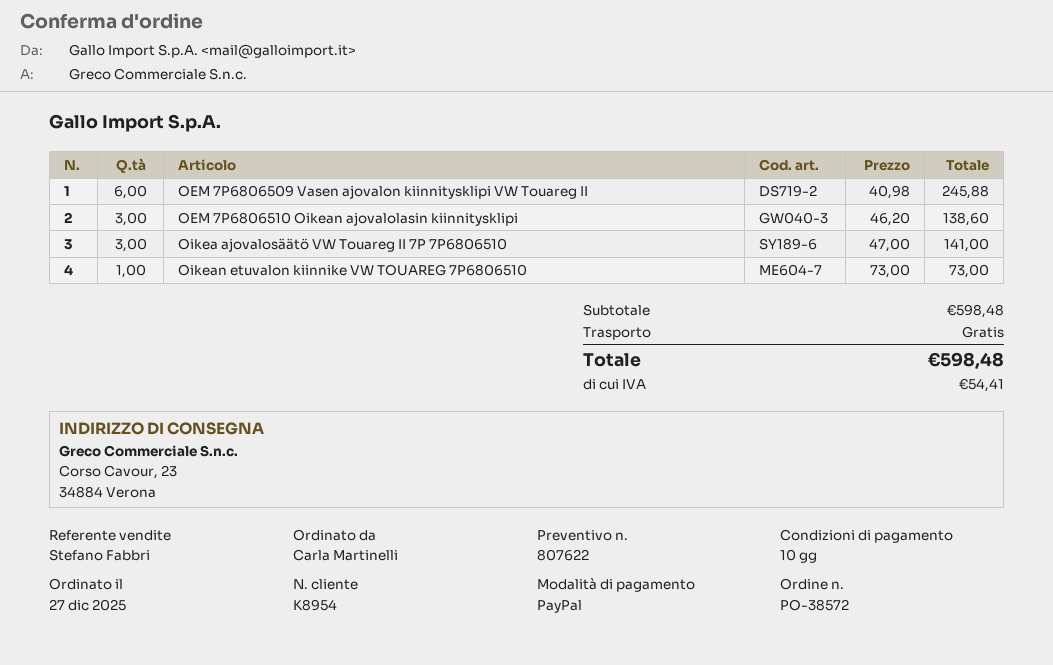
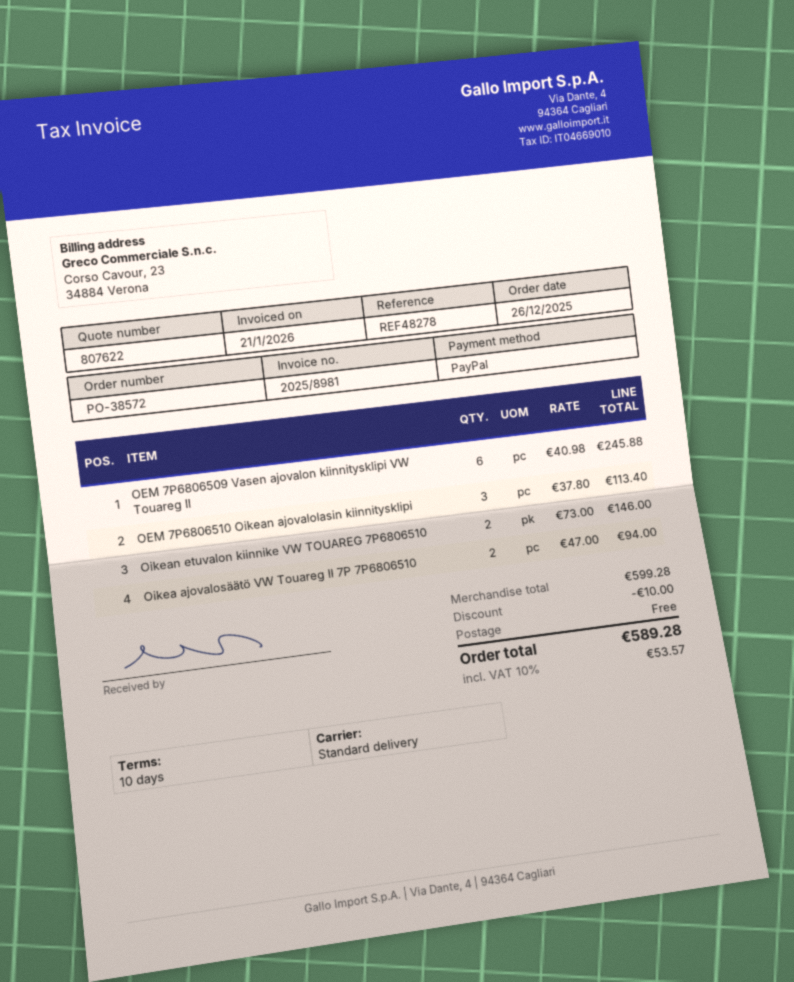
order date: 2025-12-27 -> 2025-12-26
OEM 7P6806510 Oikean ajovalolasin kiinnitysklipi: 3 x 46.20 = 138.60 -> 3 x 37.80 = 113.40
Oikea ajovalosäätö VW Touareg II 7P 7P6806510: 3 x 47.00 = 141.00 -> 2 x 47.00 = 94.00
Oikean etuvalon kiinnike VW TOUAREG 7P6806510: 1 x 73.00 = 73.00 -> 2 x 73.00 = 146.00
subtotal: 598.48 -> 599.28
discount: none -> 10.00
tax: 54.41 -> 53.57
total: 598.48 -> 589.28

